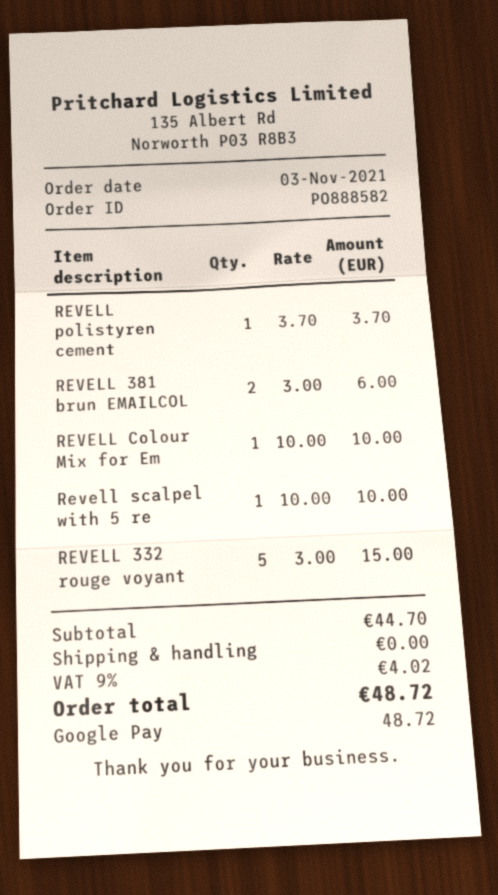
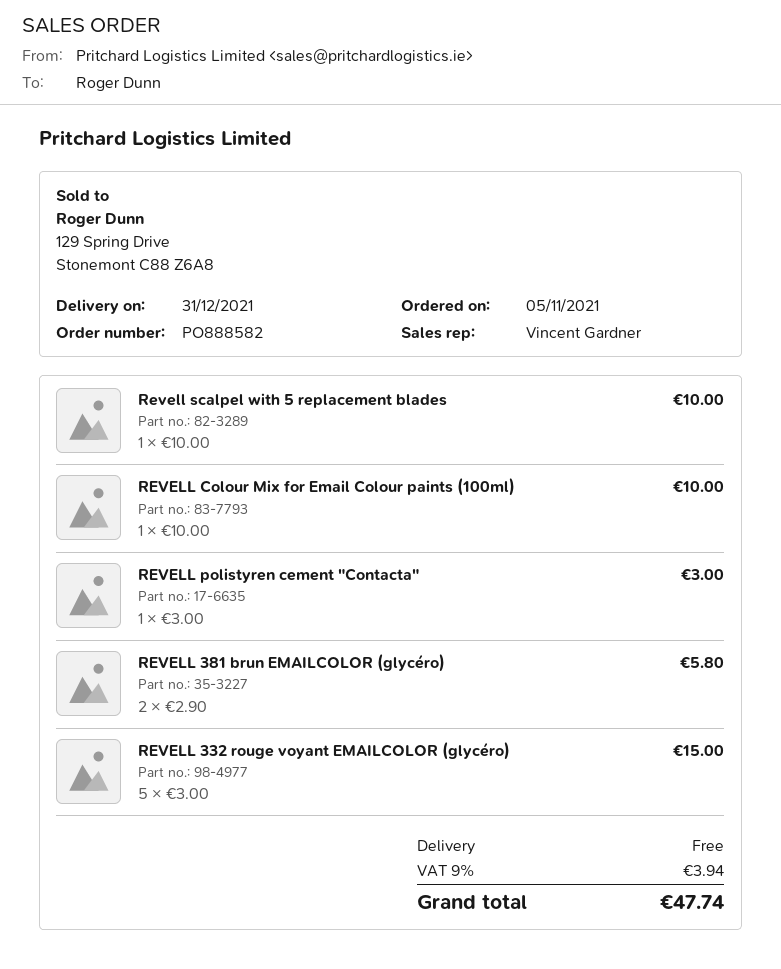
order date: 2021-11-03 -> 2021-11-05
REVELL polistyren cement: 1 x 3.70 = 3.70 -> 1 x 3.00 = 3.00
REVELL 381 brun EMAILCOL: 2 x 3.00 = 6.00 -> 2 x 2.90 = 5.80
tax: 9% = 4.02 -> 9% = 3.94
total: 48.72 -> 47.74

